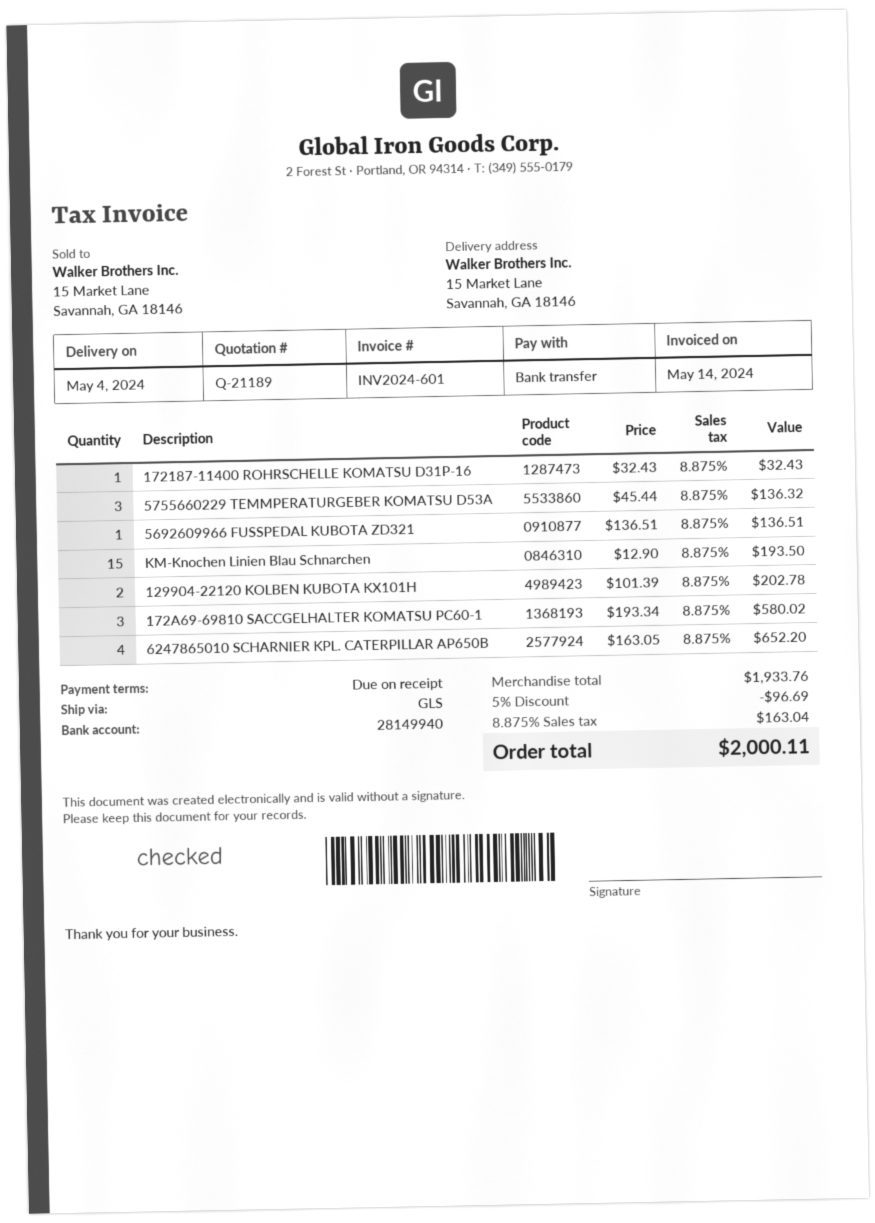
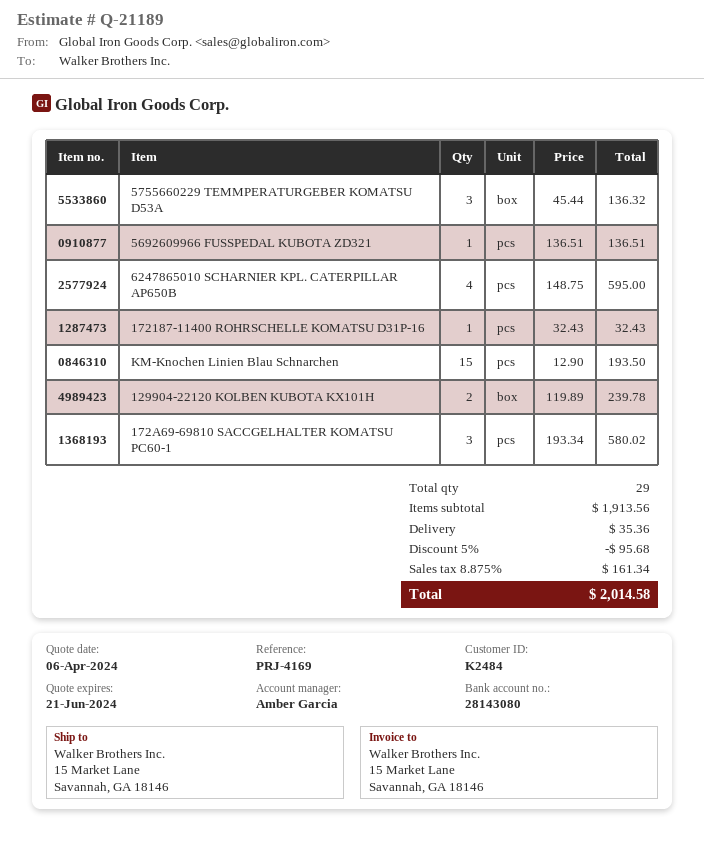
bank account: 28149940 -> 28143080
129904-22120 KOLBEN KUBOTA KX101H: 2 x 101.39 = 202.78 -> 2 x 119.89 = 239.78
6247865010 SCHARNIER KPL. CATERPILLAR AP650B: 4 x 163.05 = 652.20 -> 4 x 148.75 = 595.00
subtotal: 1933.76 -> 1913.56
discount: 5% = 96.69 -> 5% = 95.68
shipping: none -> 35.36
tax: 8.875% = 163.04 -> 8.875% = 161.34
total: 2000.11 -> 2014.58

